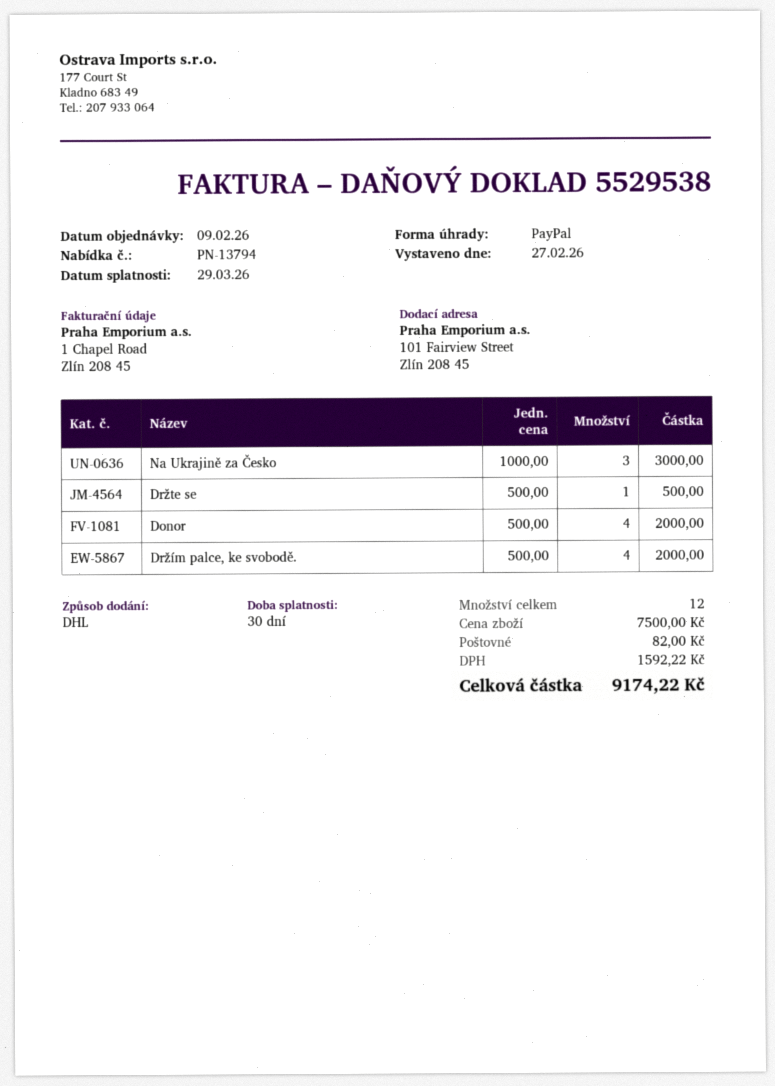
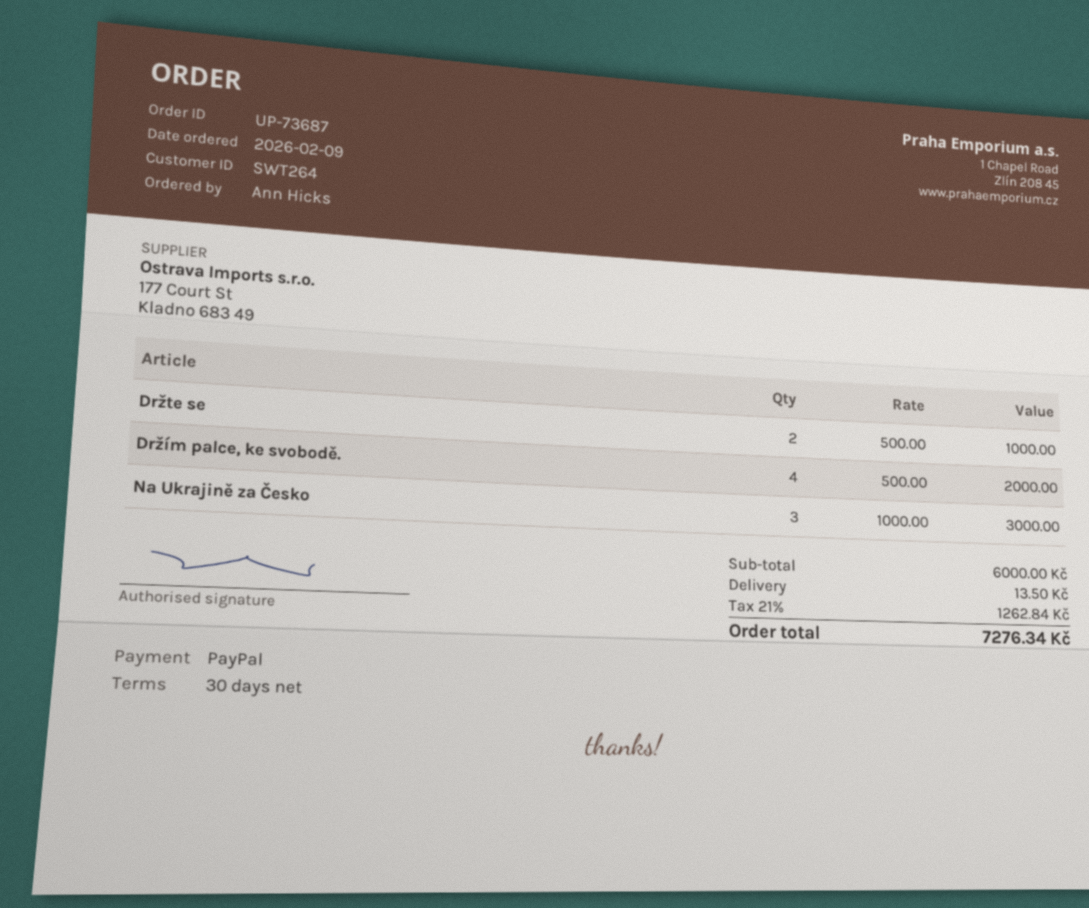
Držte se: 1 x 500.00 = 500.00 -> 2 x 500.00 = 1000.00
Donor: 4 x 500.00 = 2000.00 -> none
subtotal: 7500.00 -> 6000.00
shipping: 82.00 -> 13.50
tax: 1592.22 -> 1262.84
total: 9174.22 -> 7276.34

